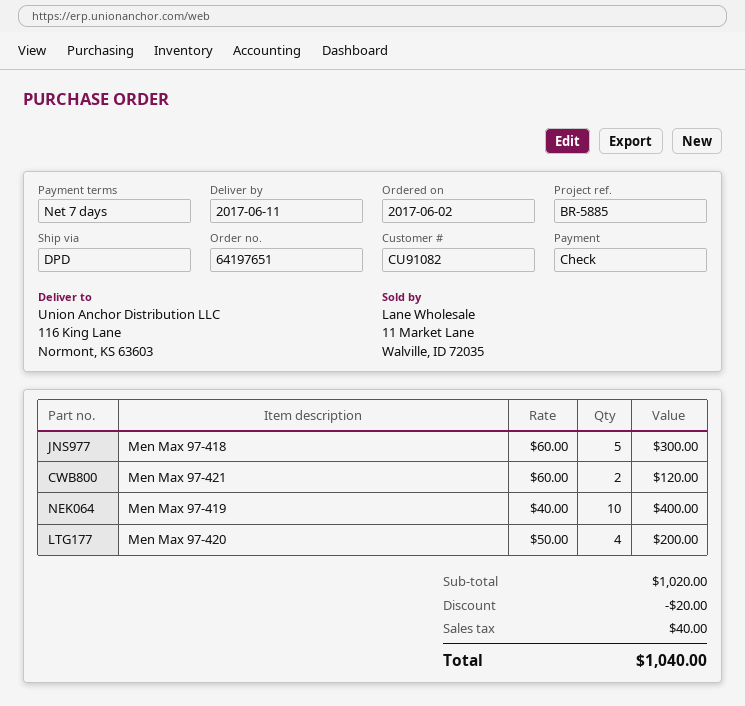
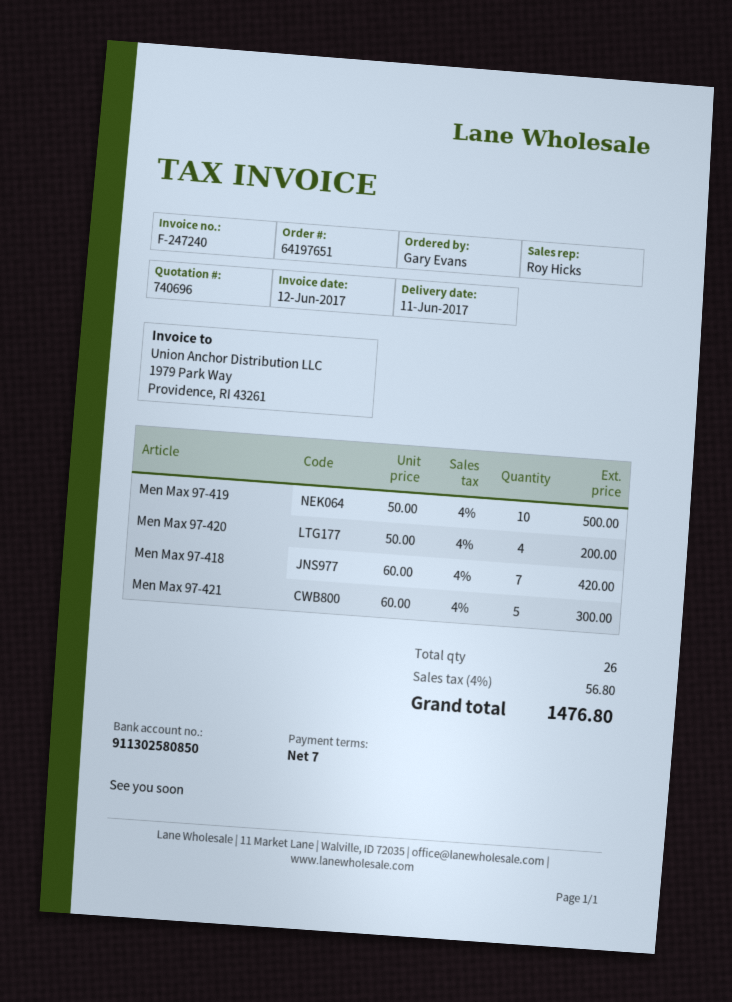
Men Max 97-418: 5 x 60.00 = 300.00 -> 7 x 60.00 = 420.00
Men Max 97-421: 2 x 60.00 = 120.00 -> 5 x 60.00 = 300.00
Men Max 97-419: 10 x 40.00 = 400.00 -> 10 x 50.00 = 500.00
discount: 20.00 -> none
tax: 40.00 -> 56.80
total: 1040.00 -> 1476.80

